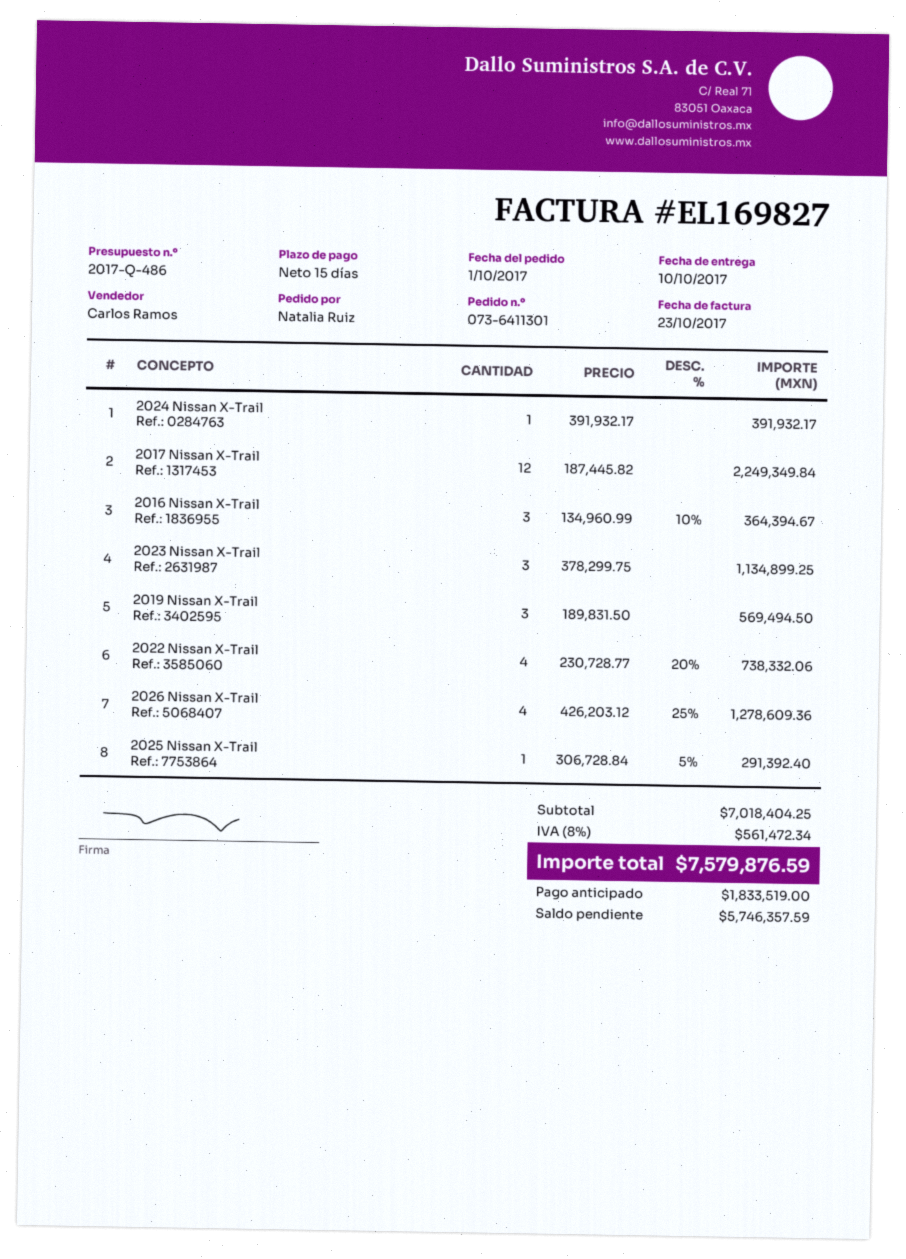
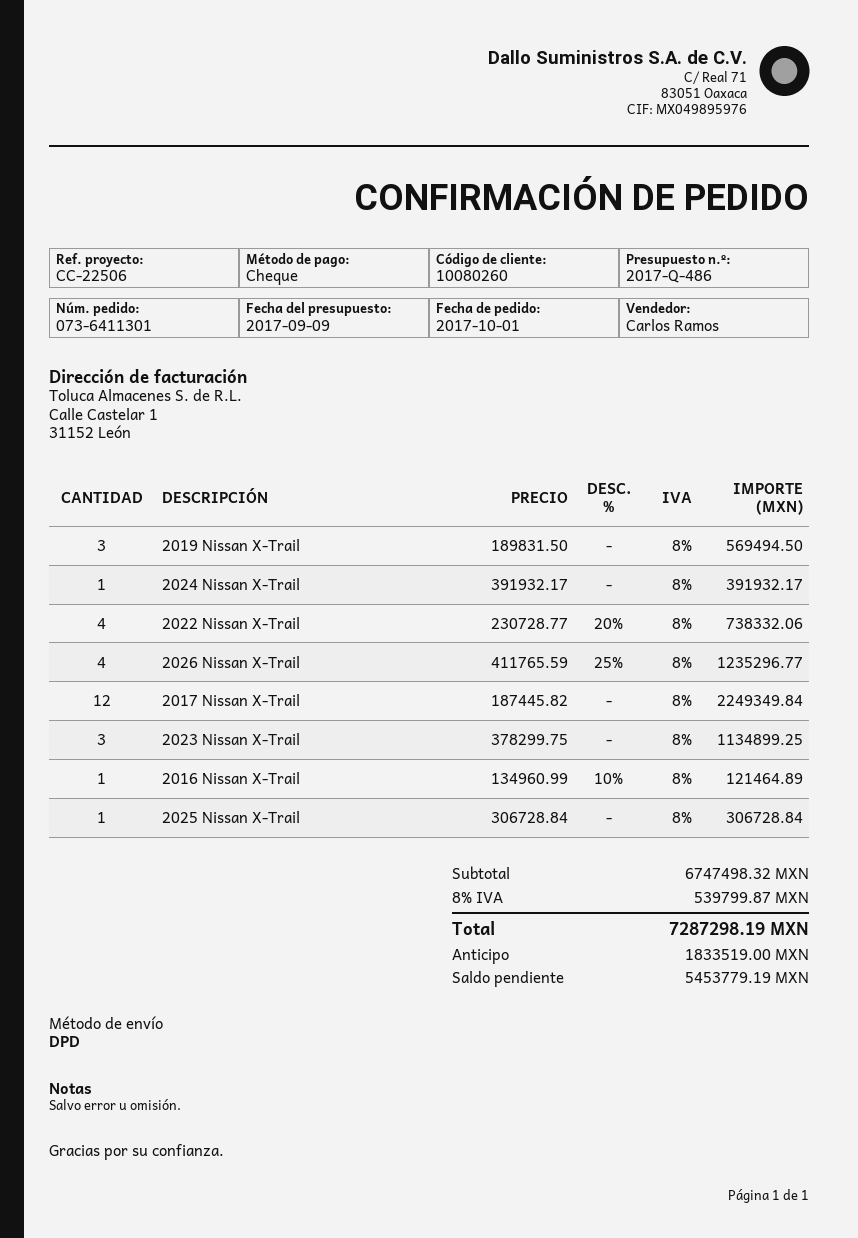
2016 Nissan X-Trail: 3 x 134960.99 - 10% = 364394.67 -> 1 x 134960.99 - 10% = 121464.89
2026 Nissan X-Trail: 4 x 426203.12 - 25% = 1278609.36 -> 4 x 411765.59 - 25% = 1235296.77
2025 Nissan X-Trail: 1 x 306728.84 - 5% = 291392.40 -> 1 x 306728.84 = 306728.84
subtotal: 7018404.25 -> 6747498.32
tax: 8% = 561472.34 -> 8% = 539799.87
total: 7579876.59 -> 7287298.19
balance: 5746357.59 -> 5453779.19

